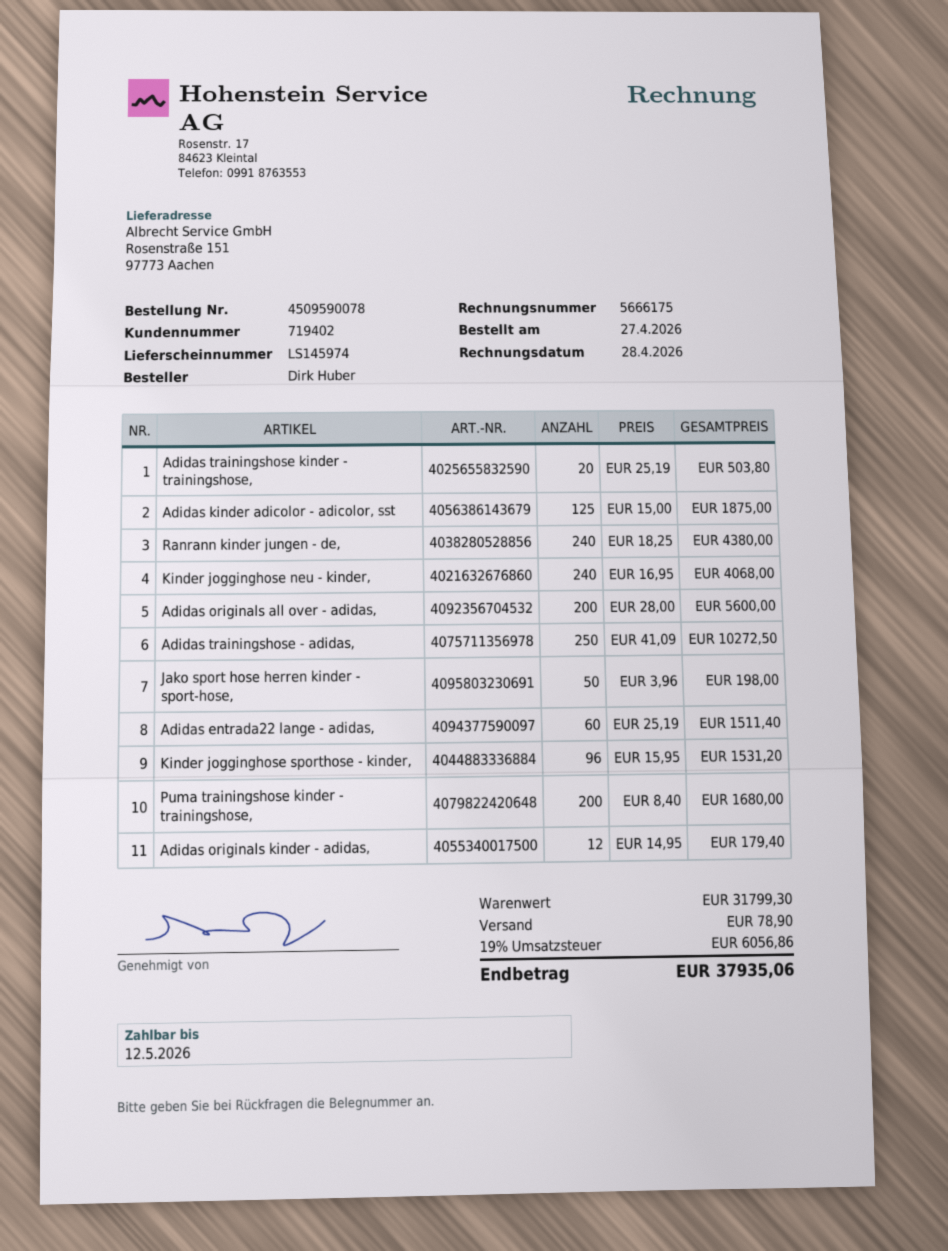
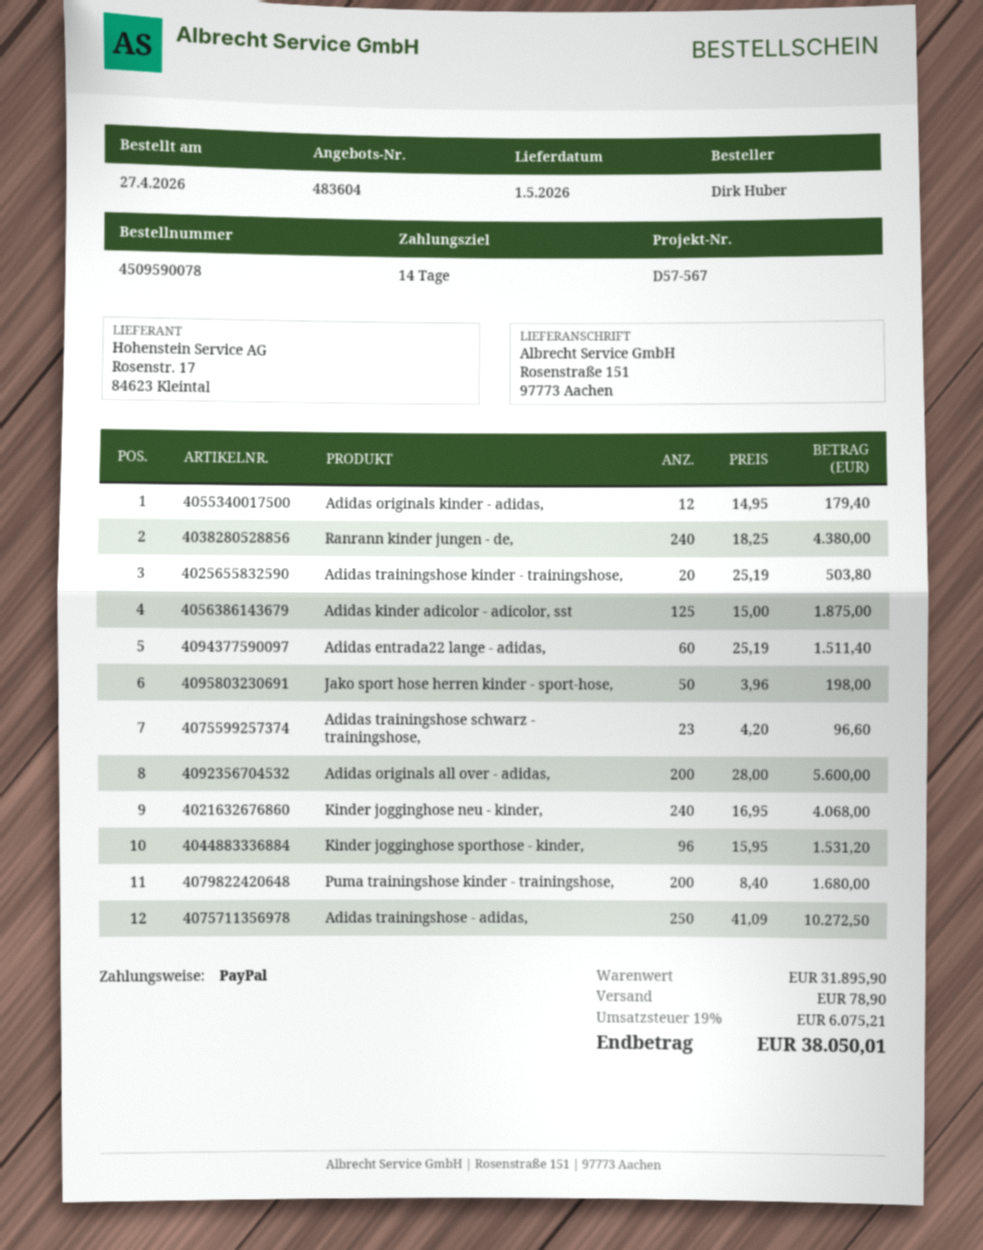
Adidas trainingshose schwarz - trainingshose,: none -> 23 x 4.20 = 96.60
subtotal: 31799.30 -> 31895.90
tax: 19% = 6056.86 -> 19% = 6075.21
total: 37935.06 -> 38050.01

